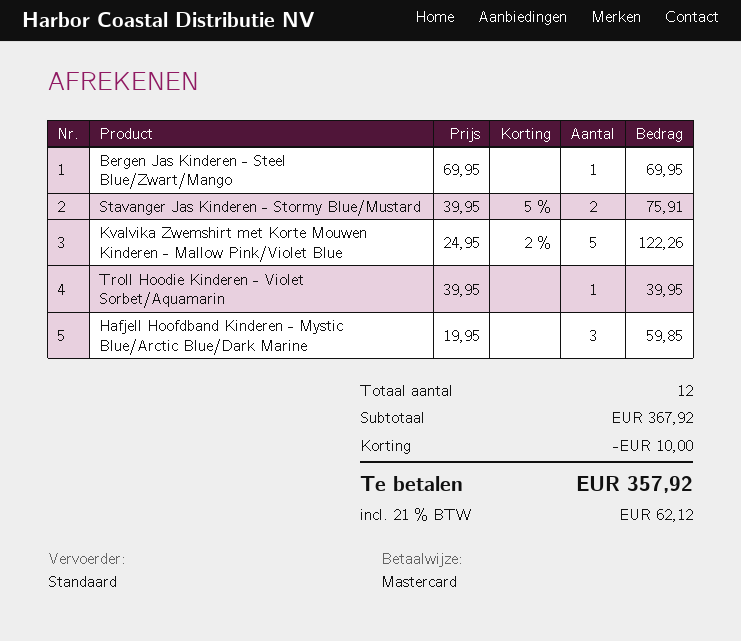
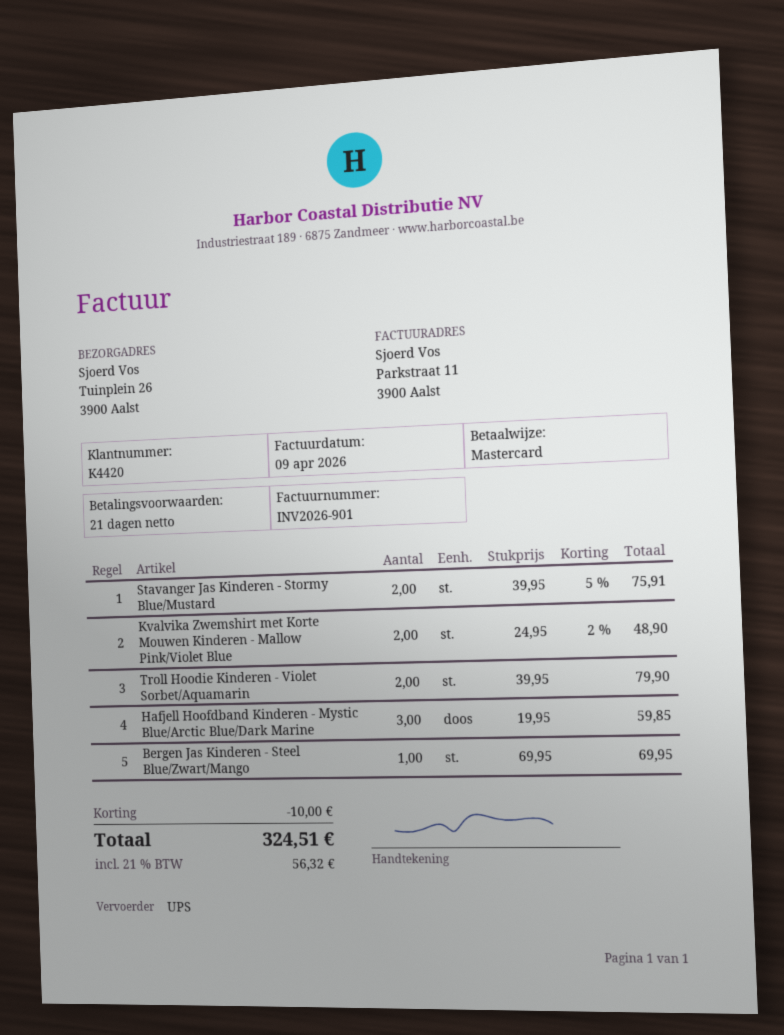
shipping method: standard -> UPS
Kvalvika Zwemshirt met Korte Mouwen Kinderen - Mallow Pink/Violet Blue: 5 x 24.95 - 2% = 122.26 -> 2 x 24.95 - 2% = 48.90
Troll Hoodie Kinderen - Violet Sorbet/Aquamarin: 1 x 39.95 = 39.95 -> 2 x 39.95 = 79.90
tax: 21% = 62.12 -> 21% = 56.32
total: 357.92 -> 324.51

